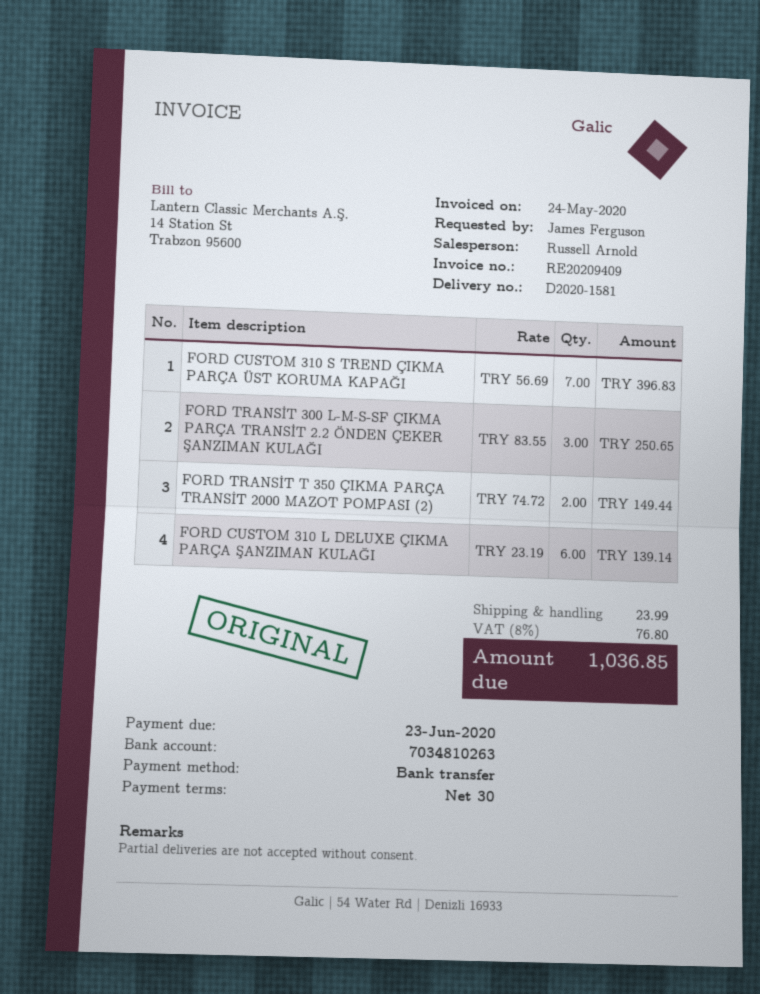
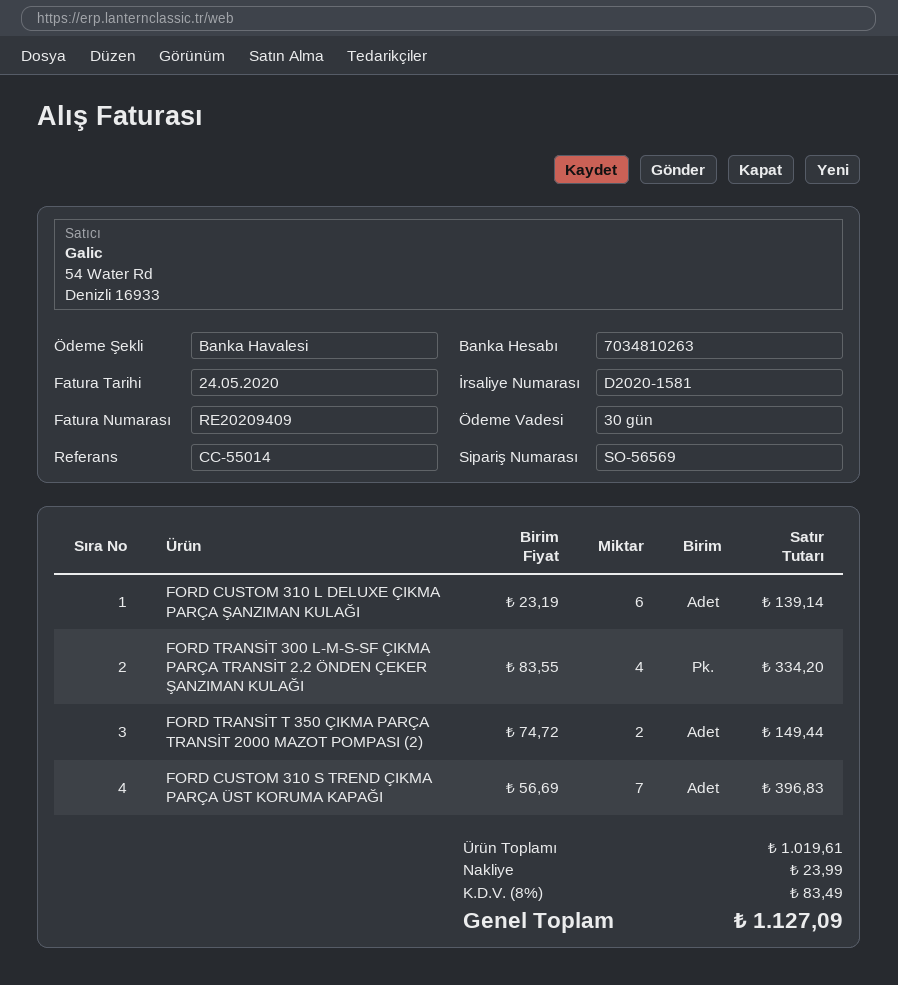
FORD TRANSİT 300 L-M-S-SF ÇIKMA PARÇA TRANSİT 2.2 ÖNDEN ÇEKER ŞANZIMAN KULAĞI: 3 x 83.55 = 250.65 -> 4 x 83.55 = 334.20
tax: 8% = 76.80 -> 8% = 83.49
total: 1036.85 -> 1127.09

